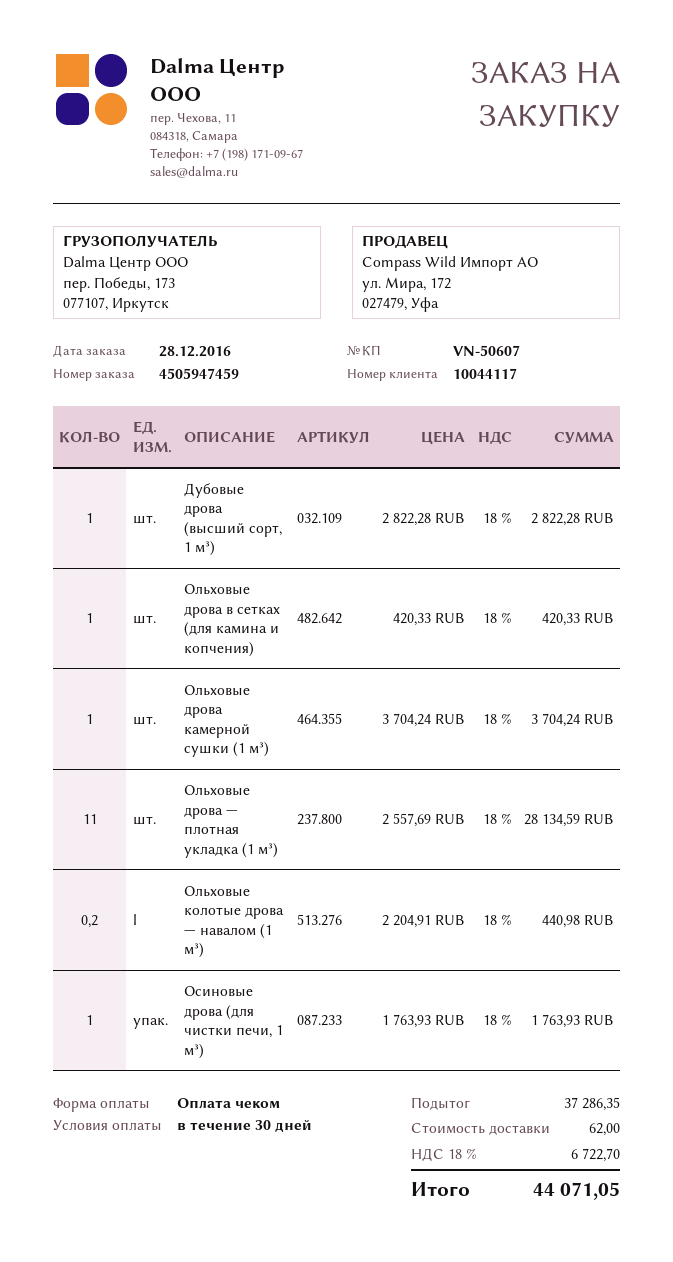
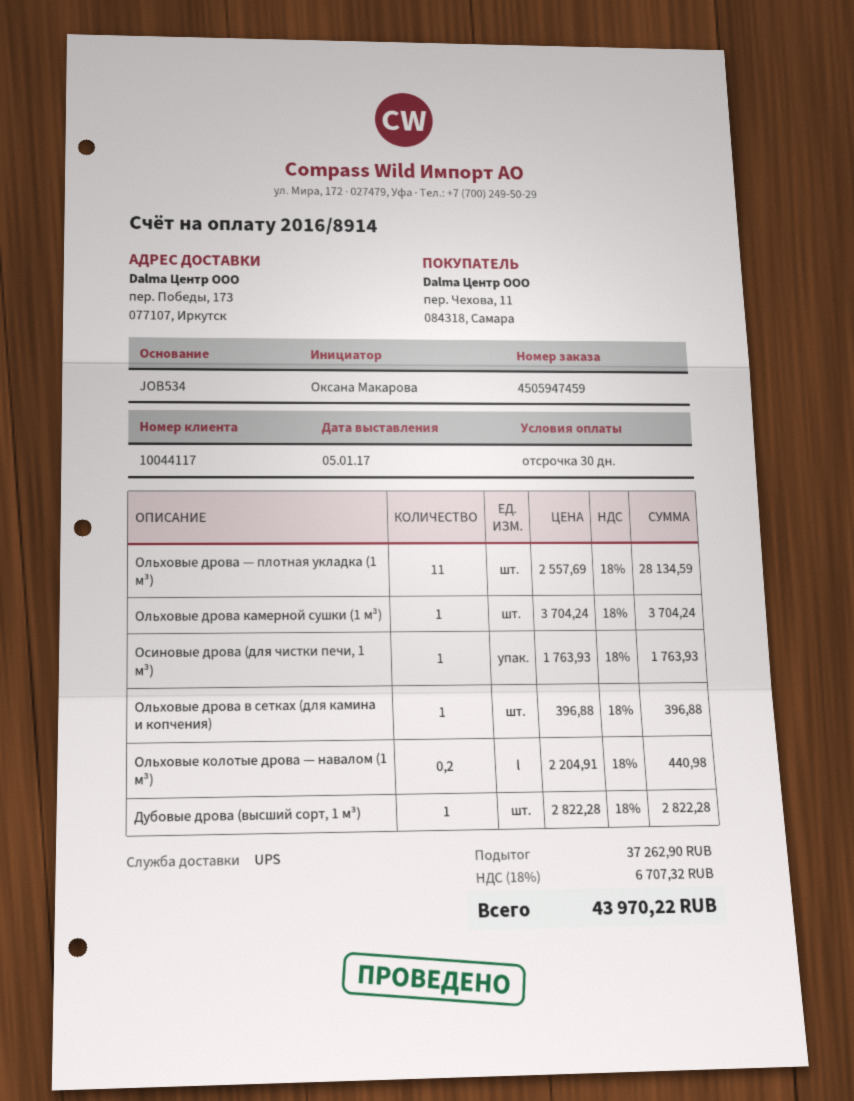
Ольховые дрова в сетках (для камина и копчения): 1 x 420.33 = 420.33 -> 1 x 396.88 = 396.88
subtotal: 37286.35 -> 37262.90
shipping: 62.00 -> none
tax: 18% = 6722.70 -> 18% = 6707.32
total: 44071.05 -> 43970.22

